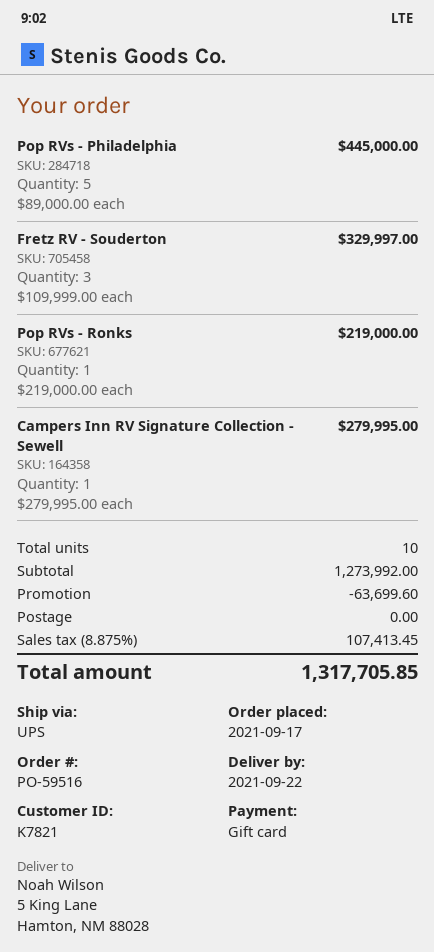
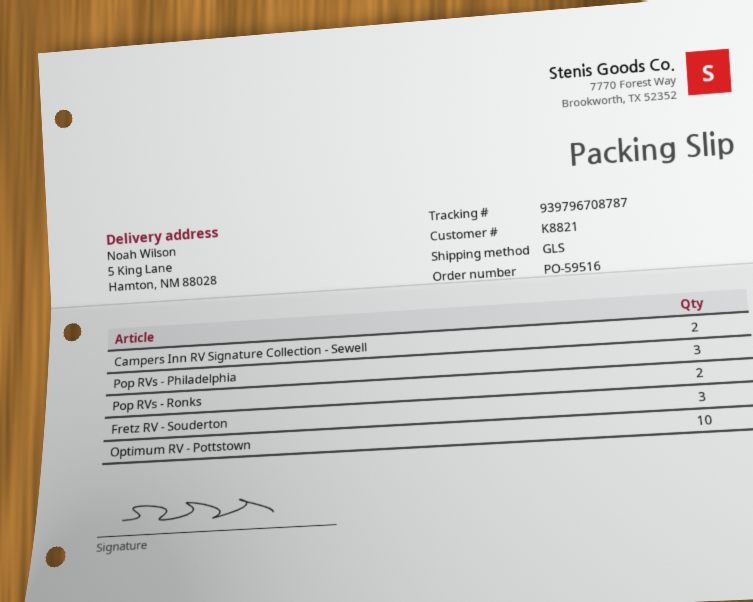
customer number: K7821 -> K8821
shipping method: UPS -> GLS
Pop RVs - Philadelphia: 5 -> 3
Pop RVs - Ronks: 1 -> 2
Campers Inn RV Signature Collection - Sewell: 1 -> 2
Optimum RV - Pottstown: none -> 10

